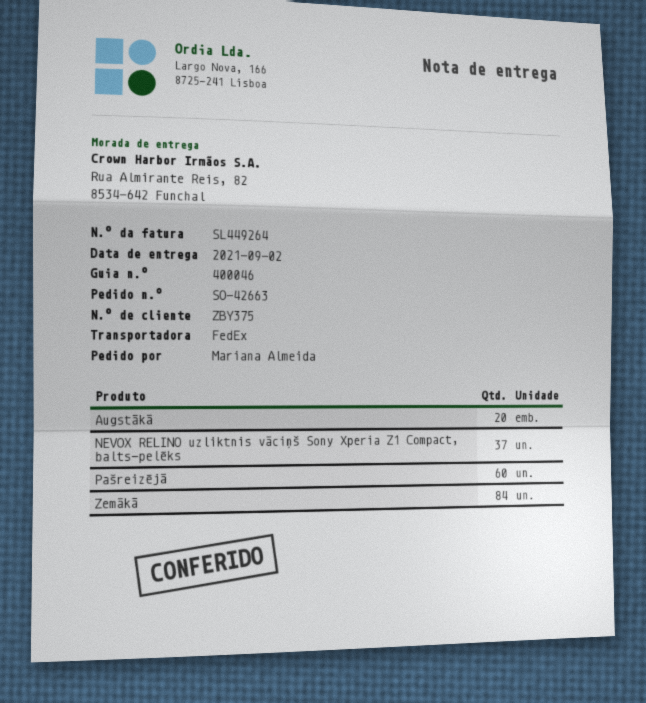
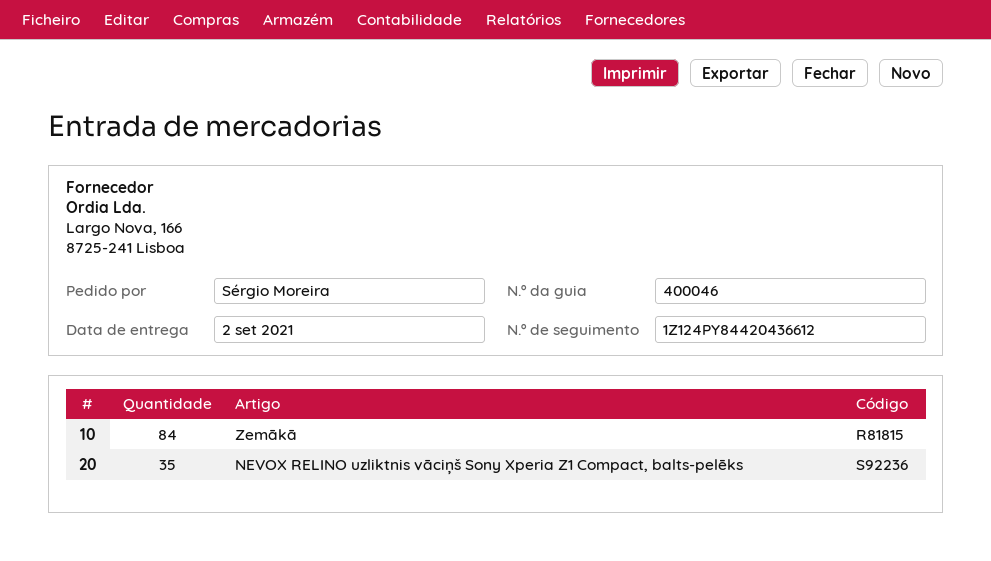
ordered by: Mariana Almeida -> Sérgio Moreira
Augstākā: 20 -> none
NEVOX RELINO uzliktnis vāciņš Sony Xperia Z1 Compact, balts-pelēks: 37 -> 35
Pašreizējā: 60 -> none

